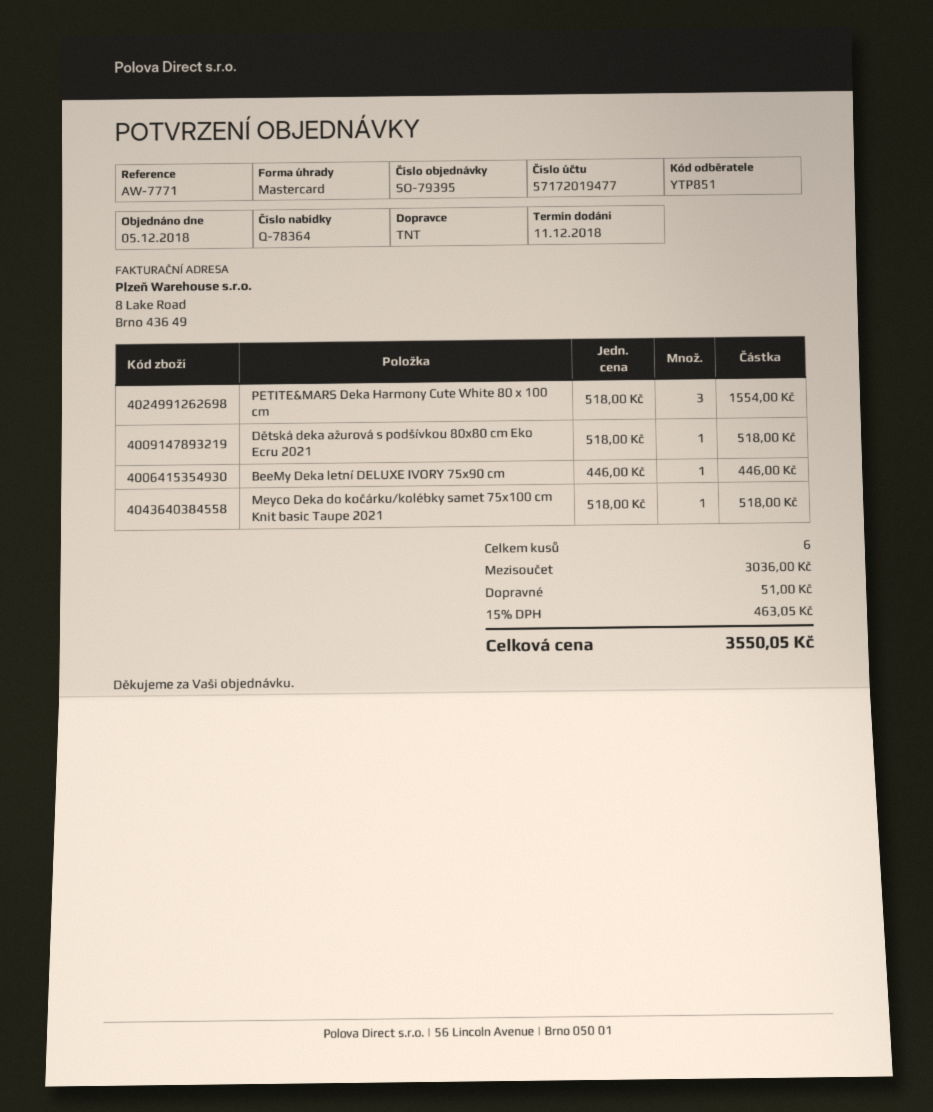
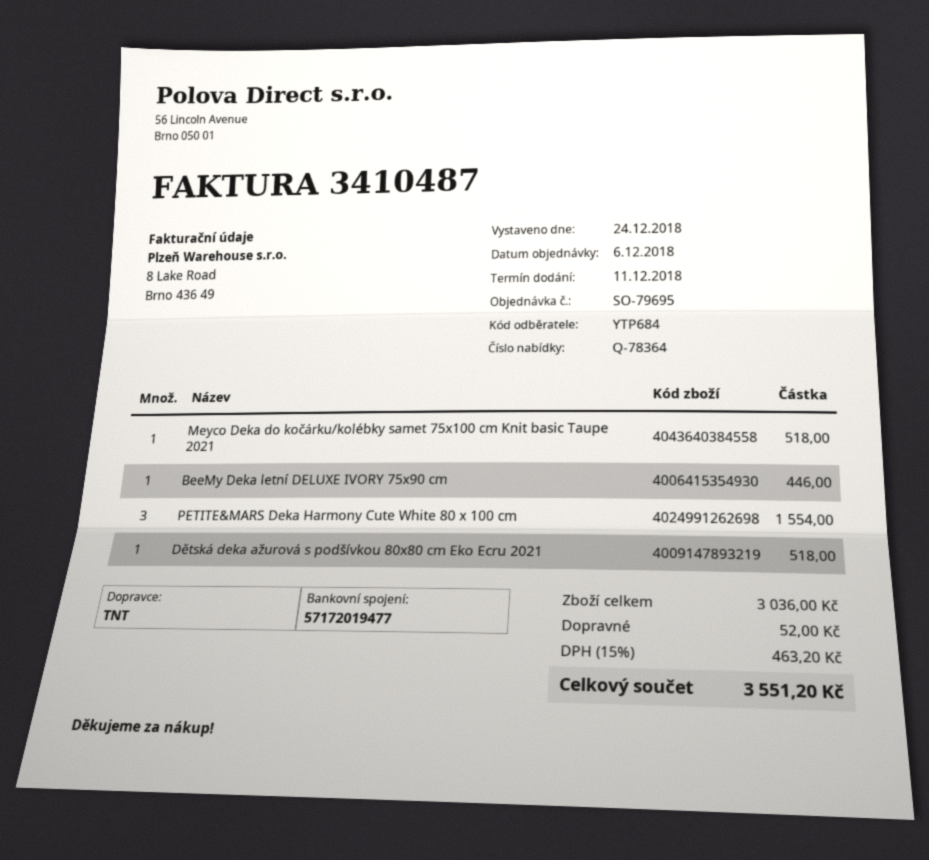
order number: SO-79395 -> SO-79695
order date: 2018-12-05 -> 2018-12-06
customer number: YTP851 -> YTP684
shipping: 51.00 -> 52.00
tax: 15% = 463.05 -> 15% = 463.20
total: 3550.05 -> 3551.20

